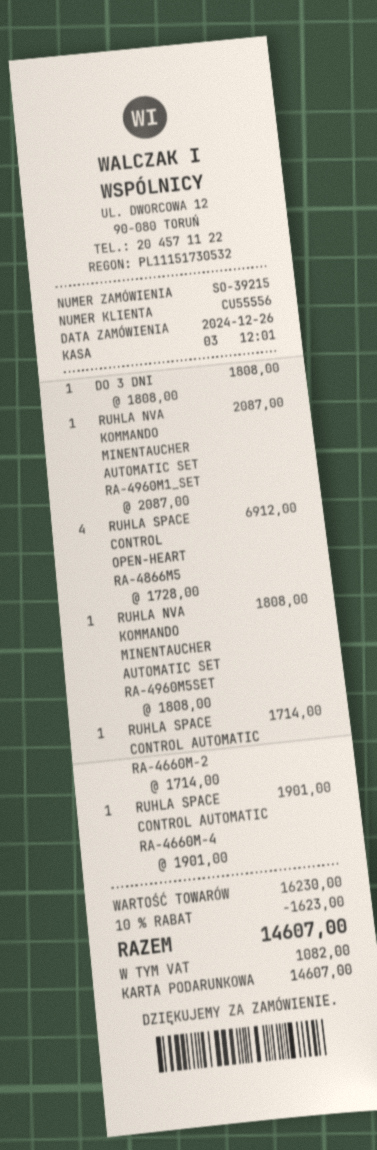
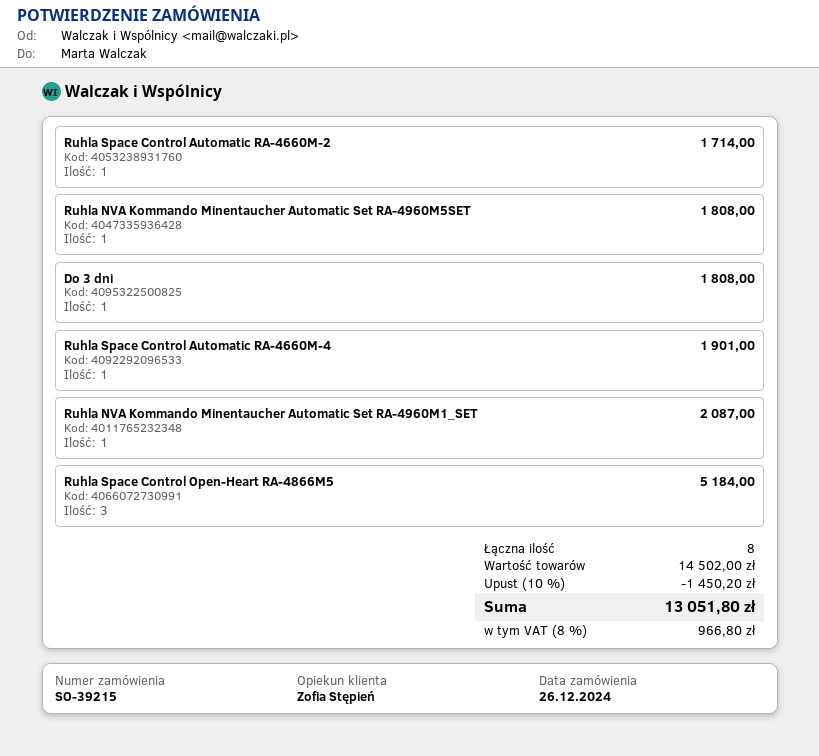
RUHLA SPACE CONTROL OPEN-HEART RA-4866M5: 4 for 6912.00 -> 3 for 5184.00
subtotal: 16230.00 -> 14502.00
discount: 10% = 1623.00 -> 10% = 1450.20
tax: 1082.00 -> 966.80
total: 14607.00 -> 13051.80

